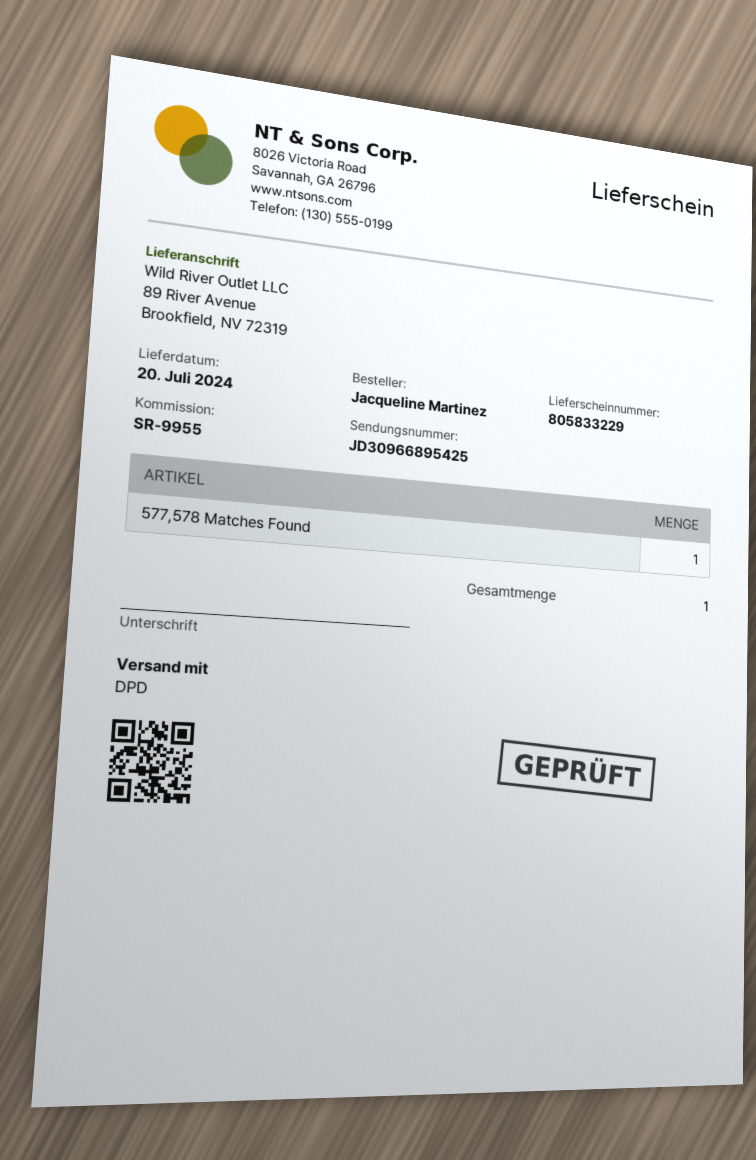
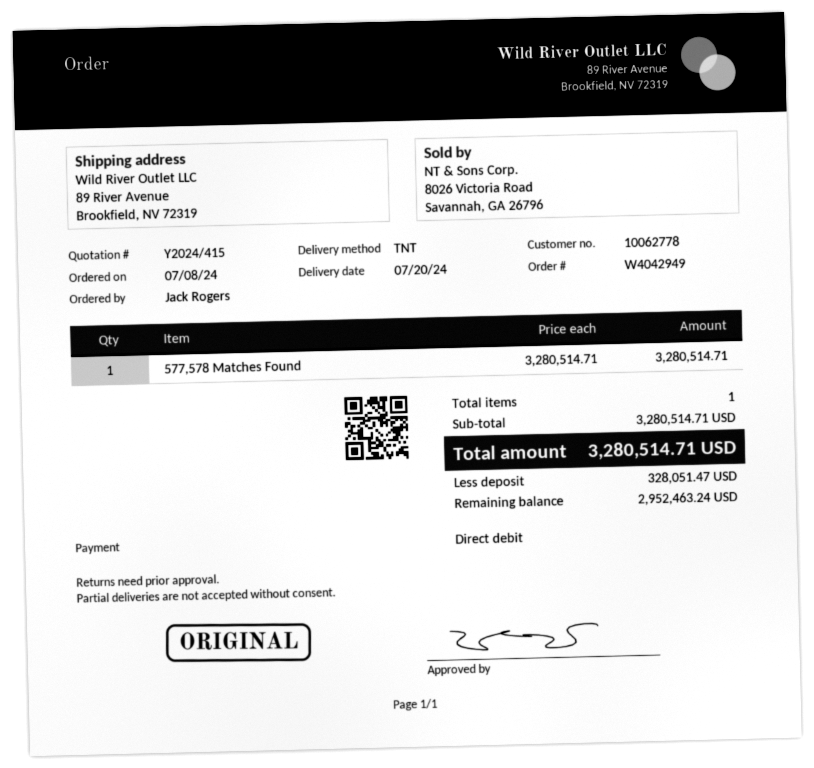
ordered by: Jacqueline Martinez -> Jack Rogers
shipping method: DPD -> TNT

